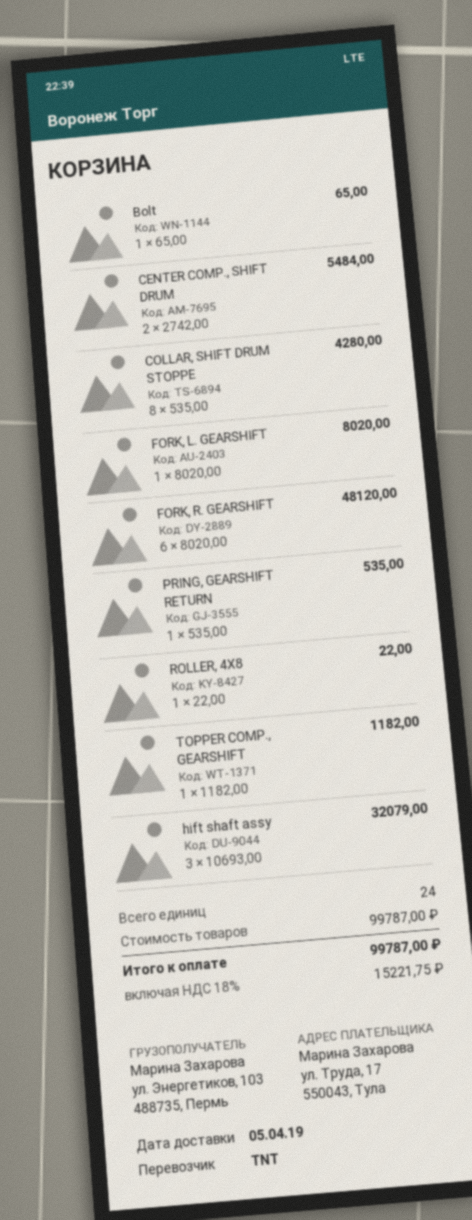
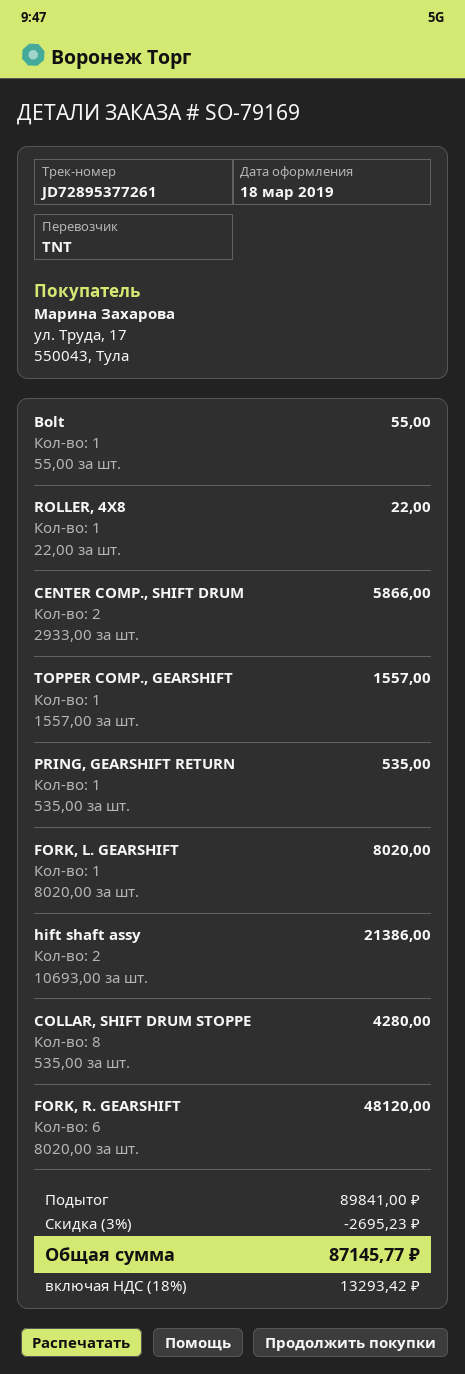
Bolt: 1 x 65.00 = 65.00 -> 1 x 55.00 = 55.00
CENTER COMP., SHIFT DRUM: 2 x 2742.00 = 5484.00 -> 2 x 2933.00 = 5866.00
TOPPER COMP., GEARSHIFT: 1 x 1182.00 = 1182.00 -> 1 x 1557.00 = 1557.00
hift shaft assy: 3 x 10693.00 = 32079.00 -> 2 x 10693.00 = 21386.00
subtotal: 99787.00 -> 89841.00
discount: none -> 3% = 2695.23
tax: 18% = 15221.75 -> 18% = 13293.42
total: 99787.00 -> 87145.77

